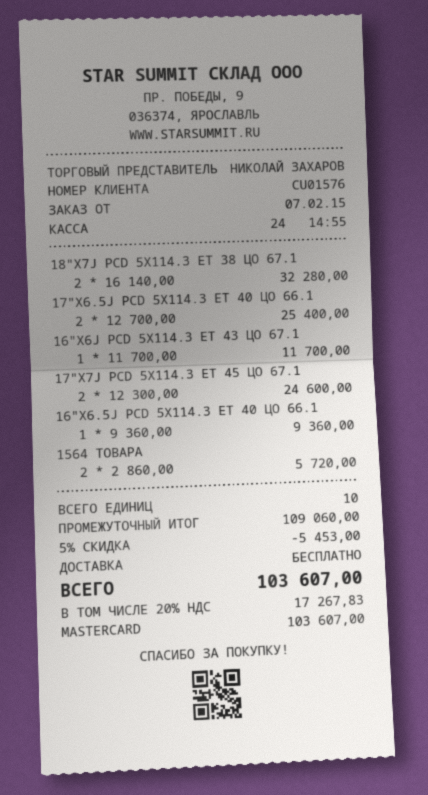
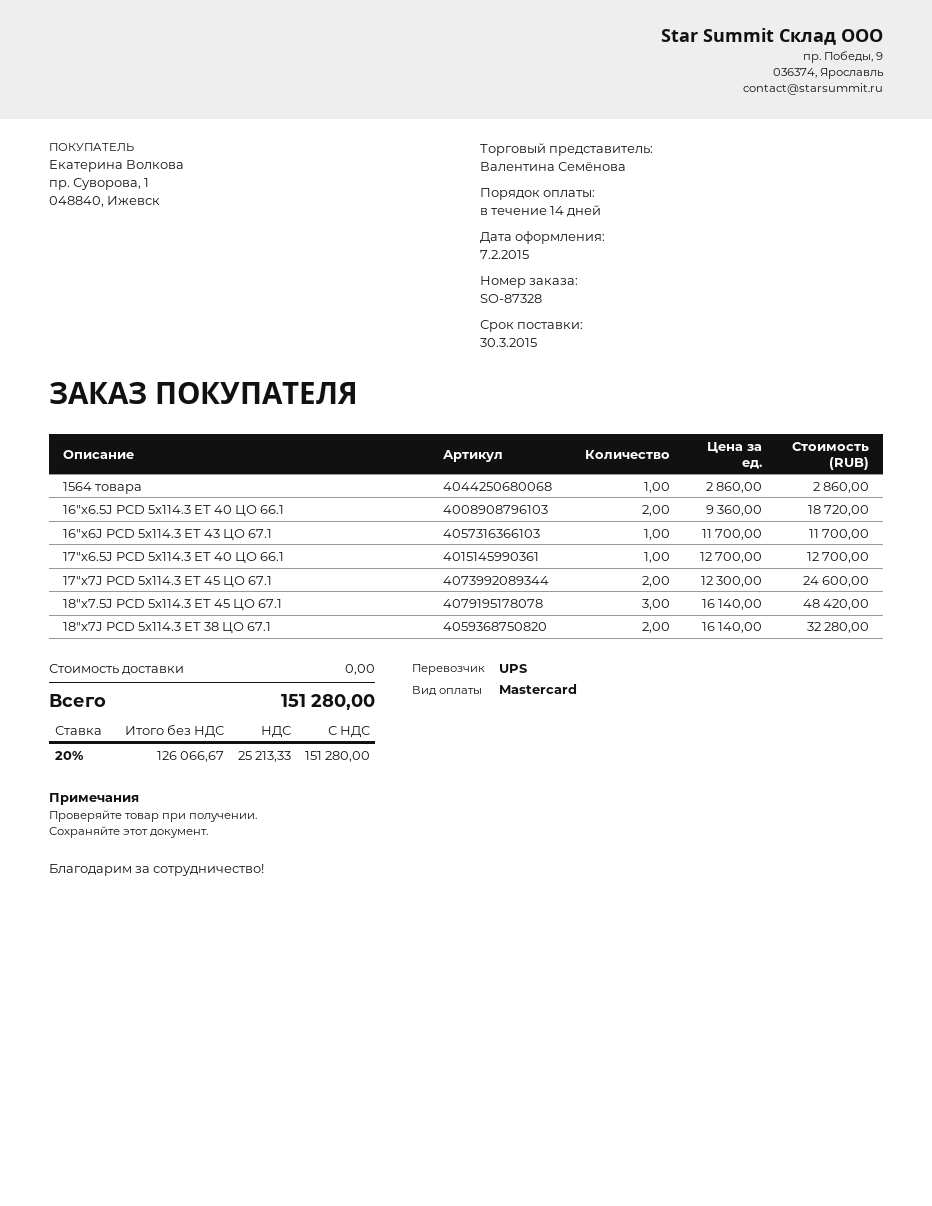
sales rep: НИКОЛАЙ ЗАХАРОВ -> Валентина Семёнова
17"X6.5J PCD 5X114.3 ЕТ 40 ЦО 66.1: 2 x 12700.00 = 25400.00 -> 1 x 12700.00 = 12700.00
16"X6.5J PCD 5X114.3 ЕТ 40 ЦО 66.1: 1 x 9360.00 = 9360.00 -> 2 x 9360.00 = 18720.00
1564 ТОВАРА: 2 x 2860.00 = 5720.00 -> 1 x 2860.00 = 2860.00
18"x7.5J PCD 5x114.3 ЕТ 45 ЦО 67.1: none -> 3 x 16140.00 = 48420.00
discount: 5% = 5453.00 -> none
tax: 20% = 17267.83 -> 20% = 25213.33
total: 103607.00 -> 151280.00

